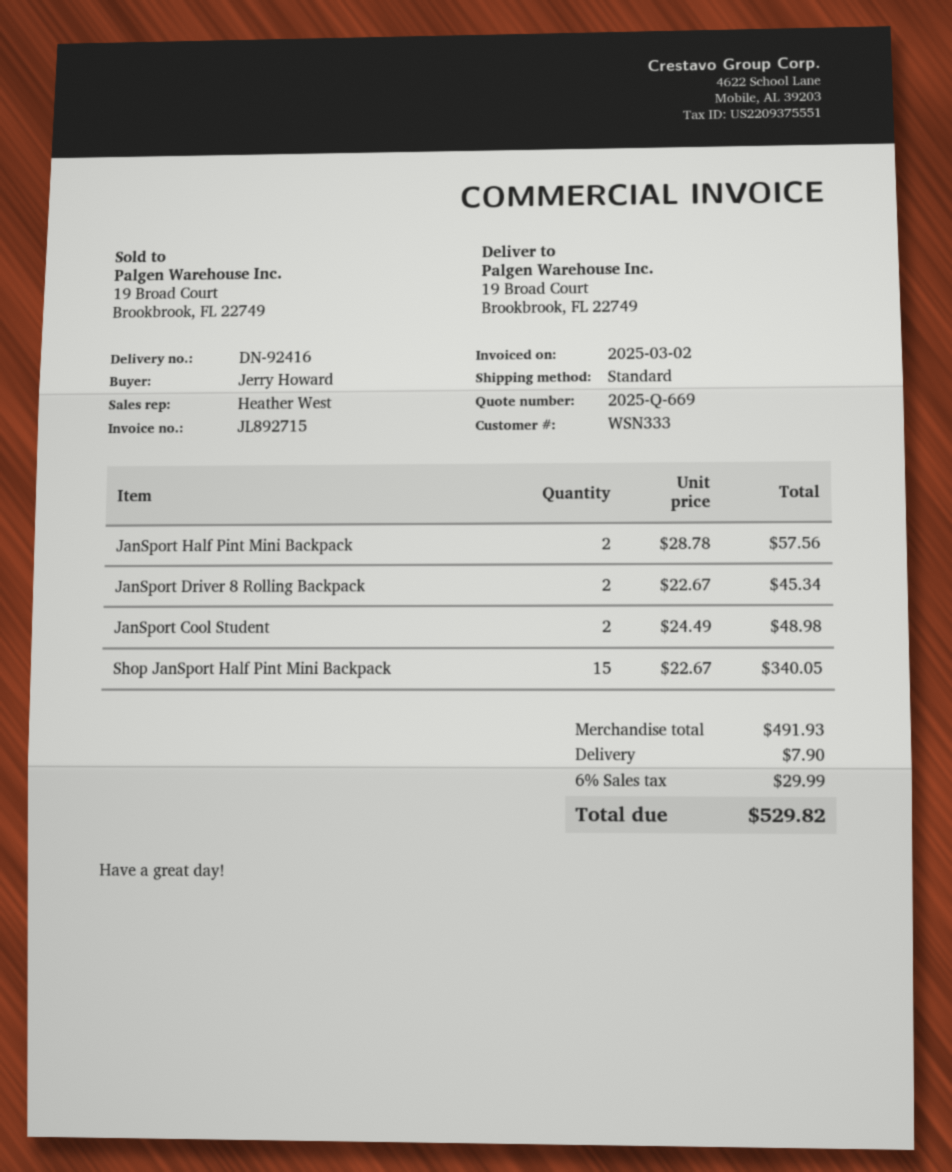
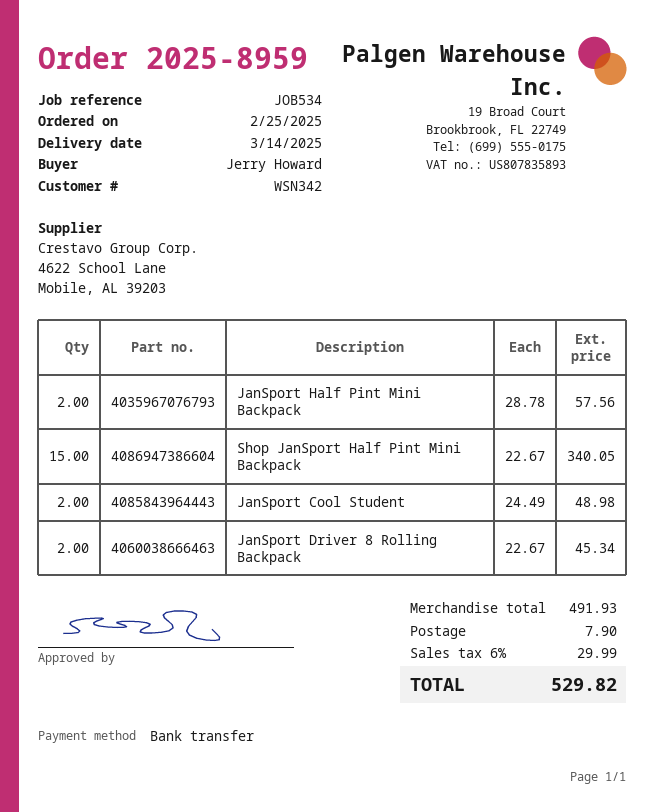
customer number: WSN333 -> WSN342

